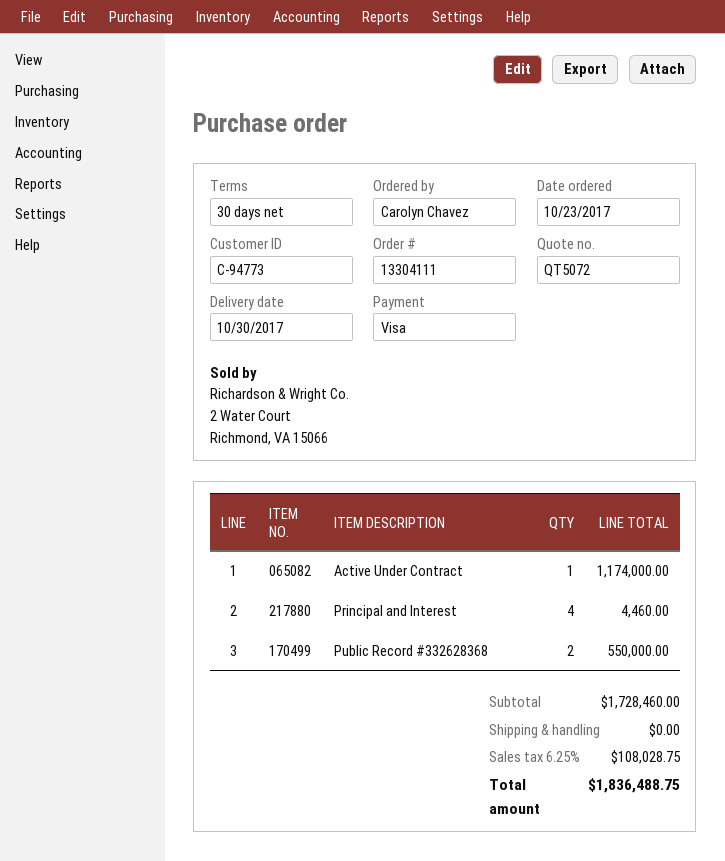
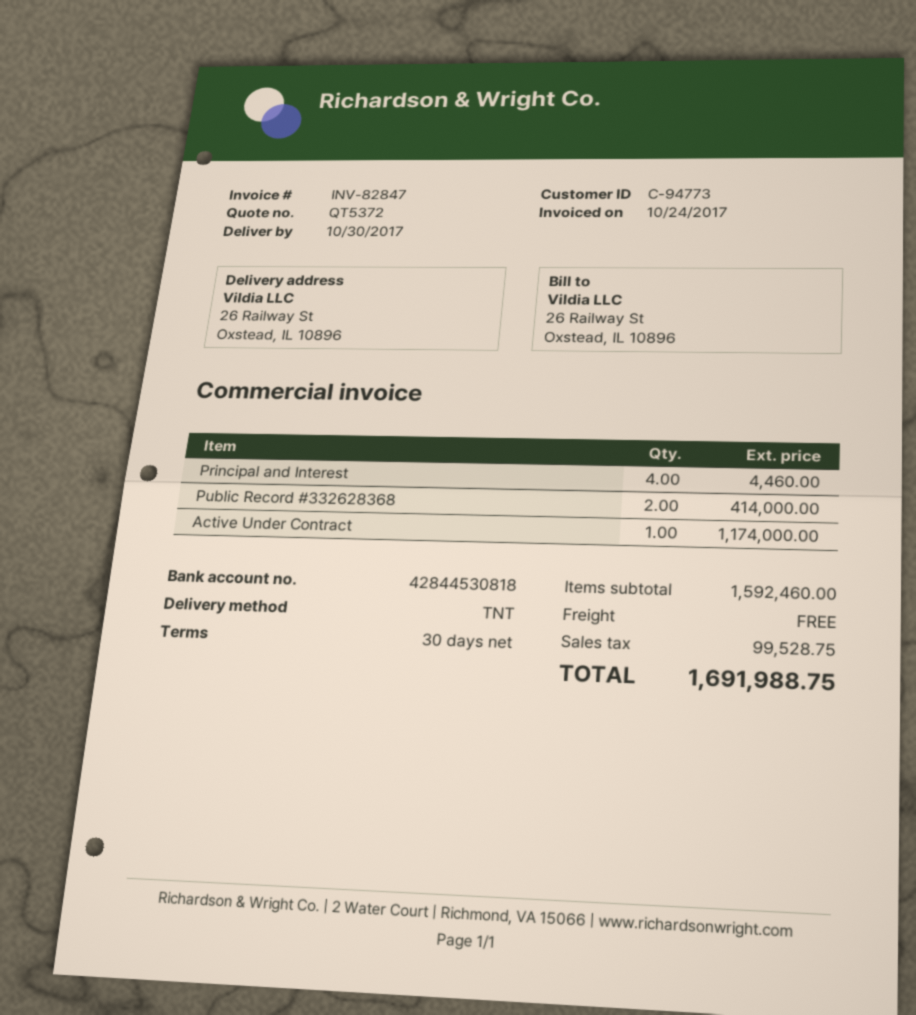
quote number: QT5072 -> QT5372
Public Record #332628368: 2 for 550000.00 -> 2 for 414000.00
subtotal: 1728460.00 -> 1592460.00
tax: 108028.75 -> 99528.75
total: 1836488.75 -> 1691988.75

